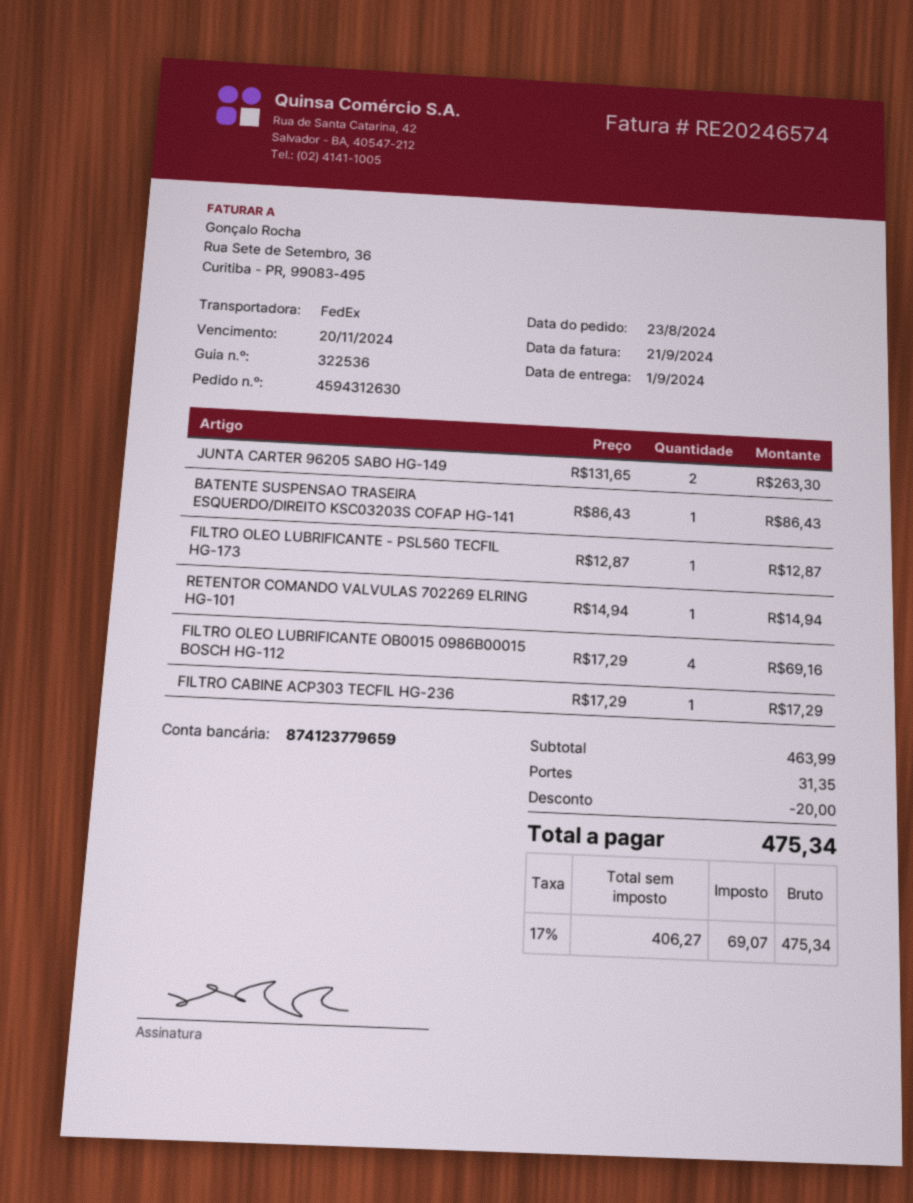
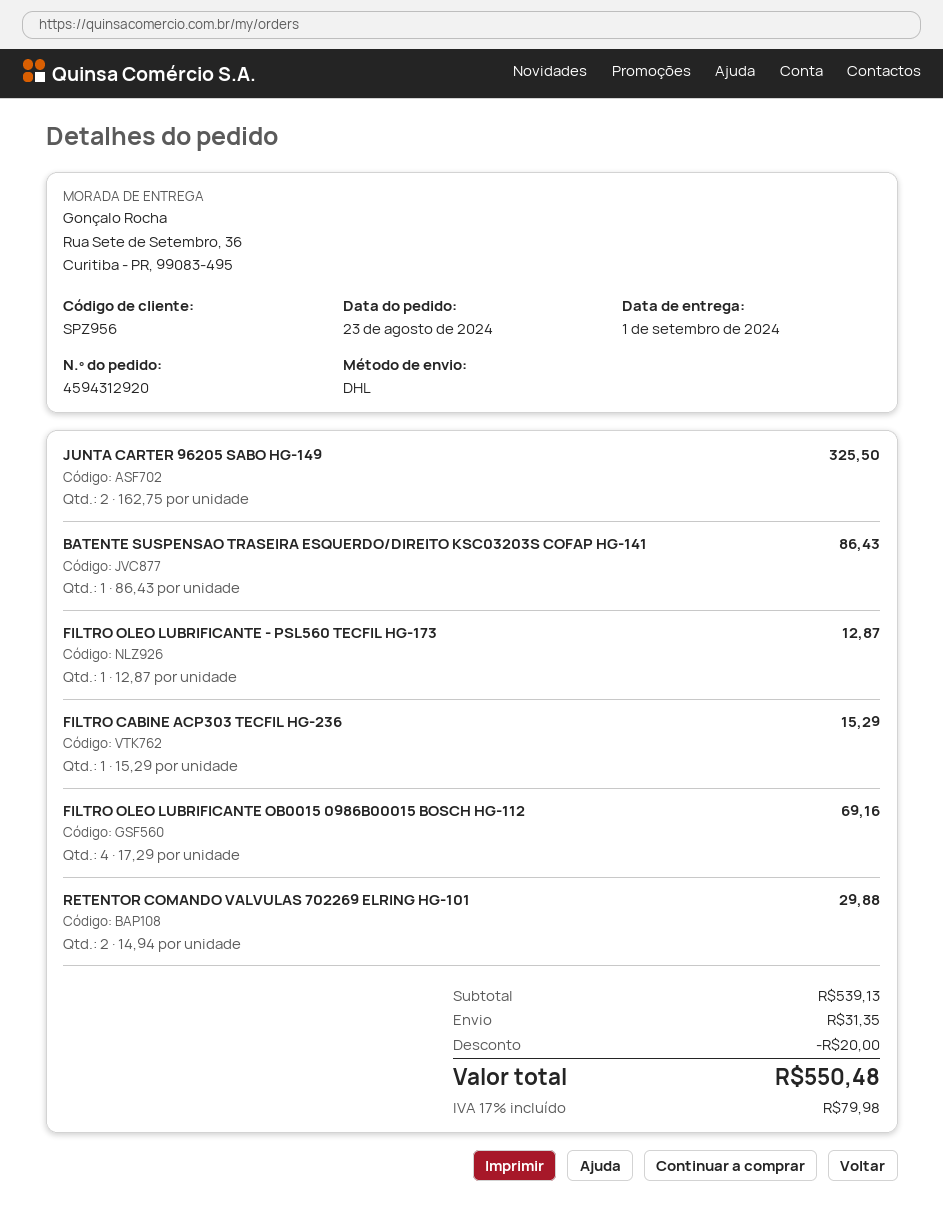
order number: 4594312630 -> 4594312920
shipping method: FedEx -> DHL
JUNTA CARTER 96205 SABO HG-149: 2 x 131.65 = 263.30 -> 2 x 162.75 = 325.50
RETENTOR COMANDO VALVULAS 702269 ELRING HG-101: 1 x 14.94 = 14.94 -> 2 x 14.94 = 29.88
FILTRO CABINE ACP303 TECFIL HG-236: 1 x 17.29 = 17.29 -> 1 x 15.29 = 15.29
subtotal: 463.99 -> 539.13
tax: 17% = 69.07 -> 17% = 79.98
total: 475.34 -> 550.48

